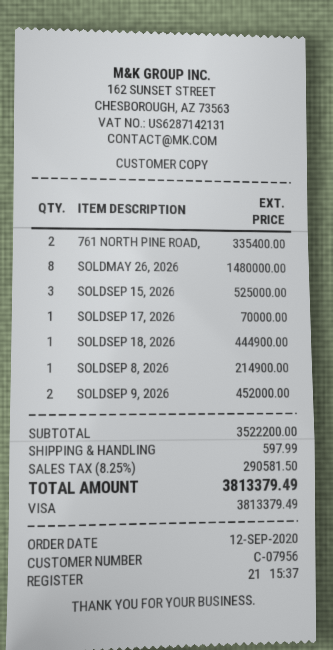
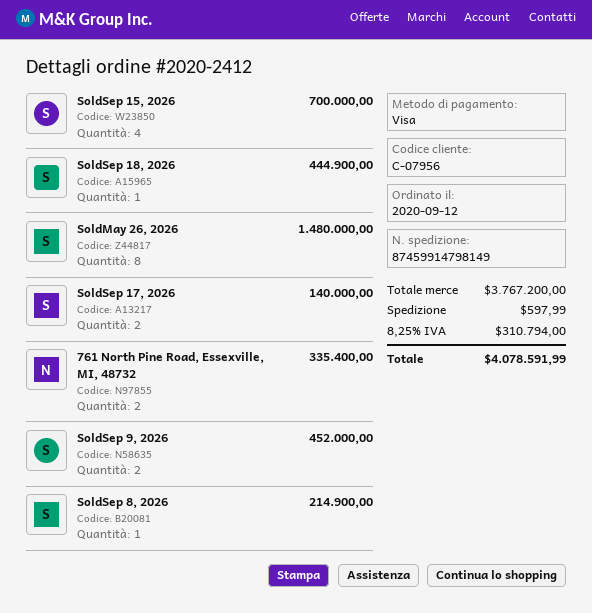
SOLDSEP 15, 2026: 3 for 525000.00 -> 4 for 700000.00
SOLDSEP 17, 2026: 1 for 70000.00 -> 2 for 140000.00
subtotal: 3522200.00 -> 3767200.00
tax: 8.25% = 290581.50 -> 8.25% = 310794.00
total: 3813379.49 -> 4078591.99

